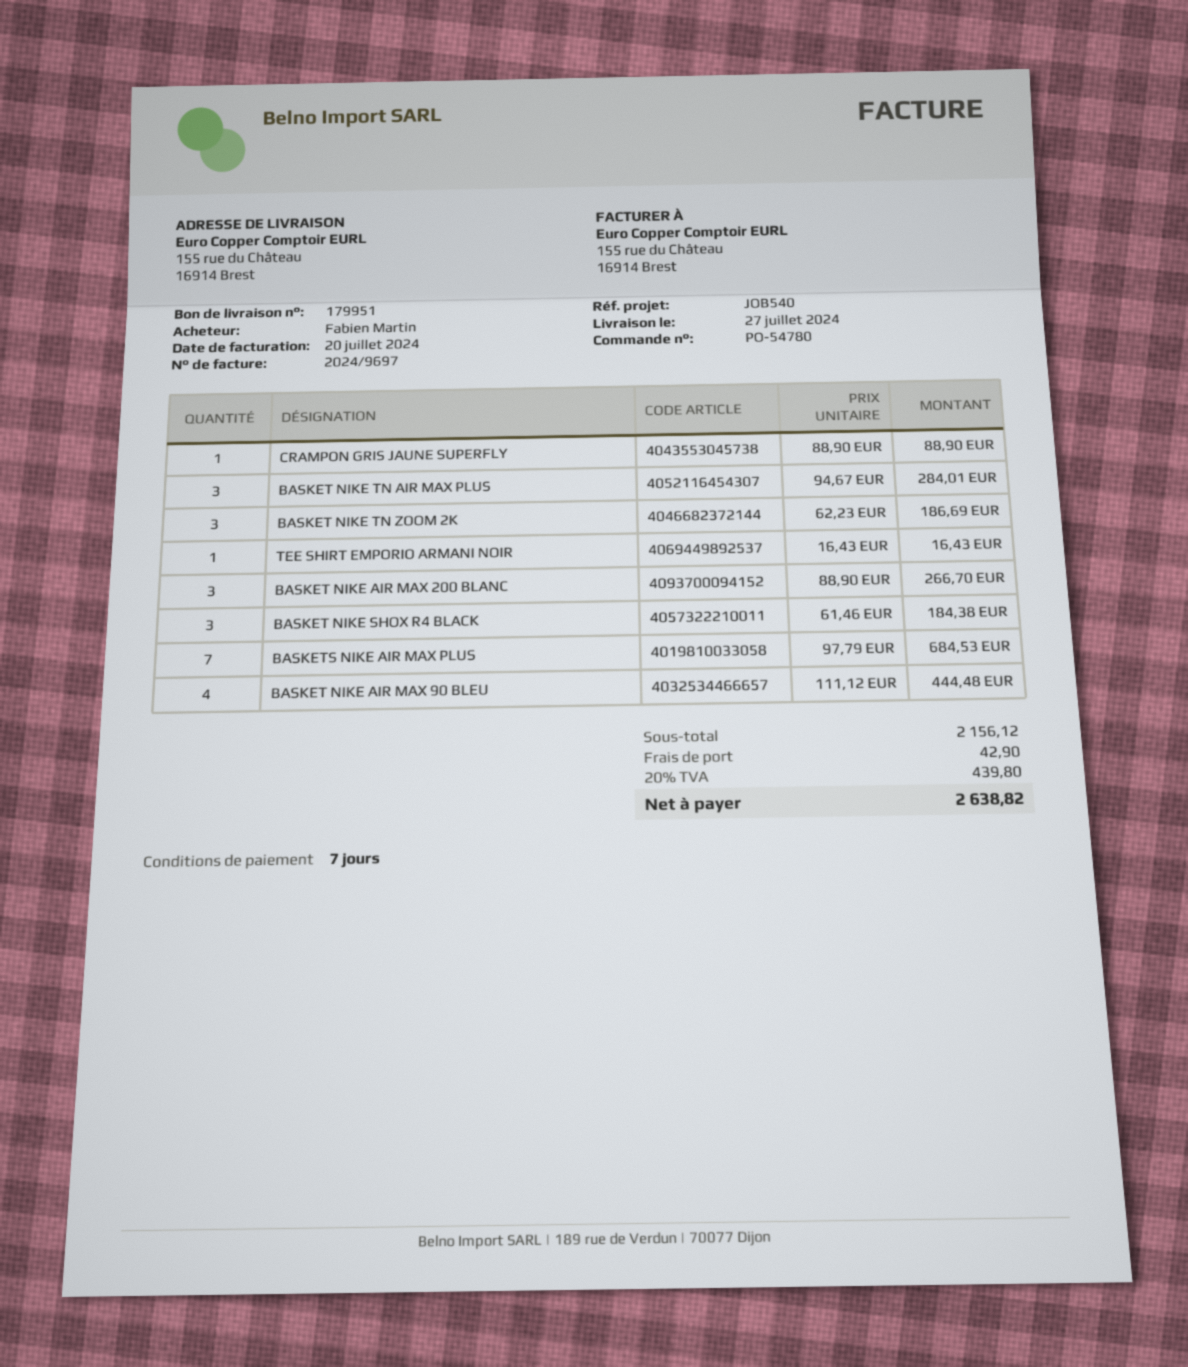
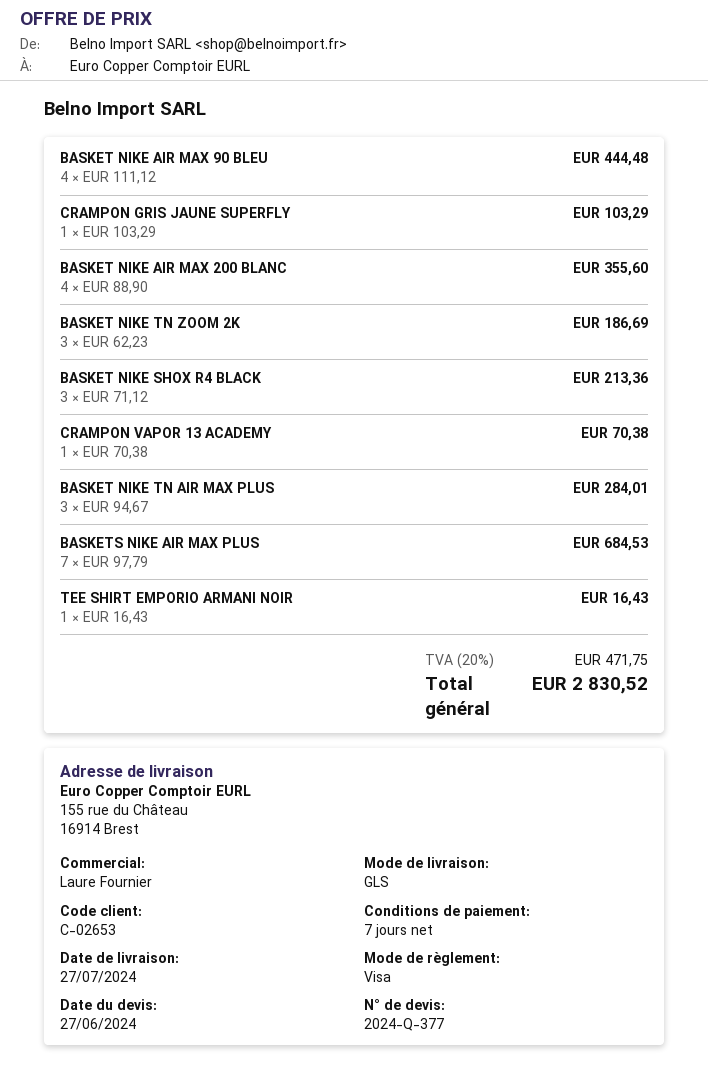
CRAMPON GRIS JAUNE SUPERFLY: 1 x 88.90 = 88.90 -> 1 x 103.29 = 103.29
BASKET NIKE AIR MAX 200 BLANC: 3 x 88.90 = 266.70 -> 4 x 88.90 = 355.60
BASKET NIKE SHOX R4 BLACK: 3 x 61.46 = 184.38 -> 3 x 71.12 = 213.36
CRAMPON VAPOR 13 ACADEMY: none -> 1 x 70.38 = 70.38
shipping: 42.90 -> none
tax: 20% = 439.80 -> 20% = 471.75
total: 2638.82 -> 2830.52

